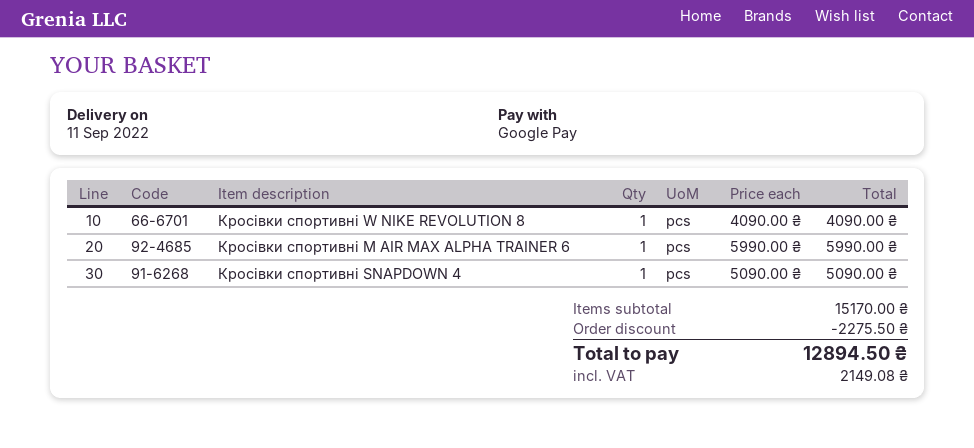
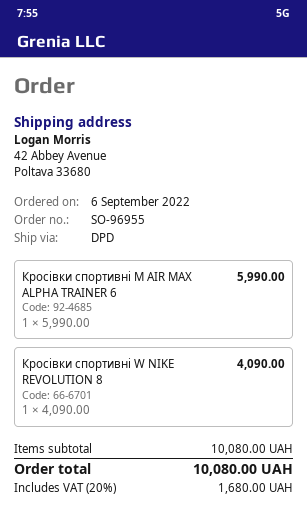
Кросівки спортивні SNAPDOWN 4: 1 x 5090.00 = 5090.00 -> none
subtotal: 15170.00 -> 10080.00
discount: 2275.50 -> none
tax: 2149.08 -> 1680.00
total: 12894.50 -> 10080.00

